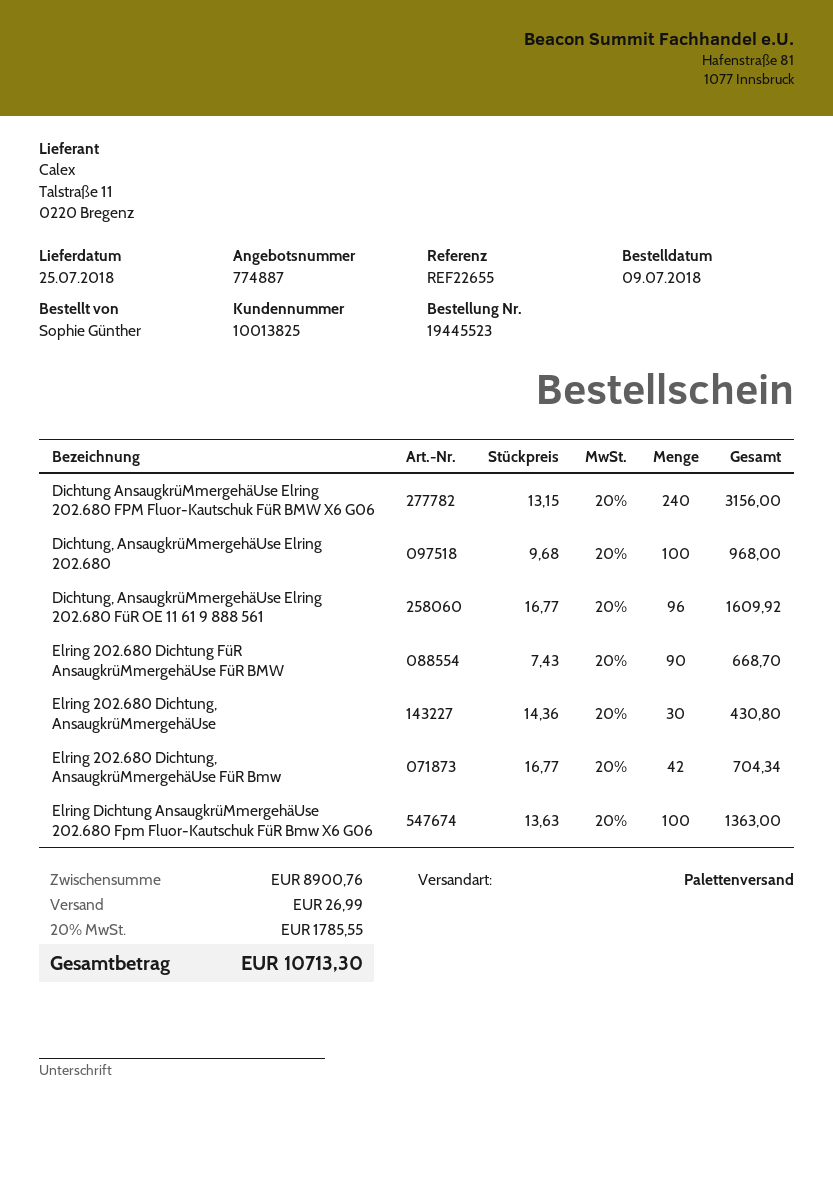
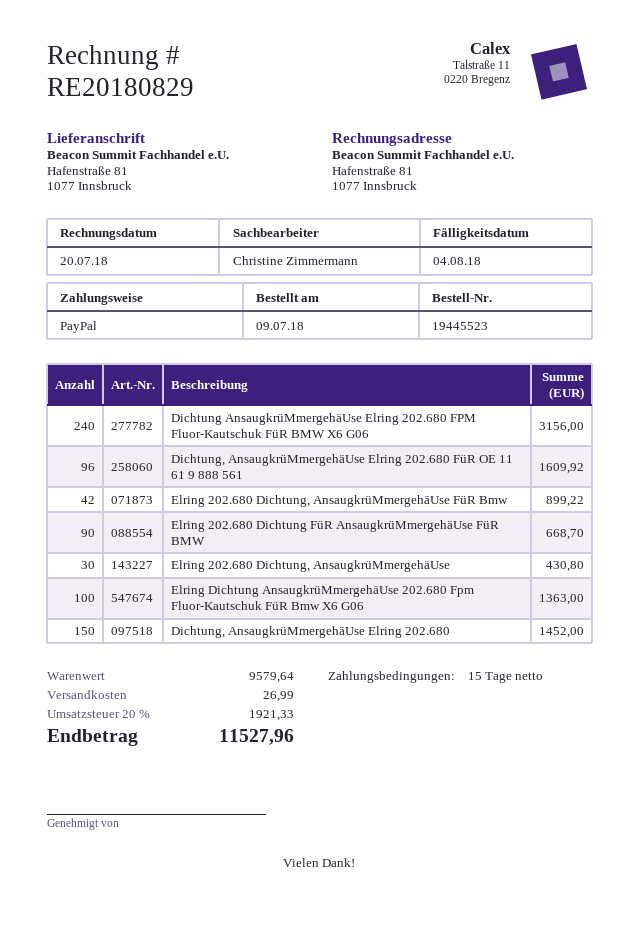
Dichtung, AnsaugkrüMmergehäUse Elring 202.680: 100 for 968.00 -> 150 for 1452.00
Elring 202.680 Dichtung, AnsaugkrüMmergehäUse FüR Bmw: 42 for 704.34 -> 42 for 899.22
subtotal: 8900.76 -> 9579.64
tax: 20% = 1785.55 -> 20% = 1921.33
total: 10713.30 -> 11527.96

